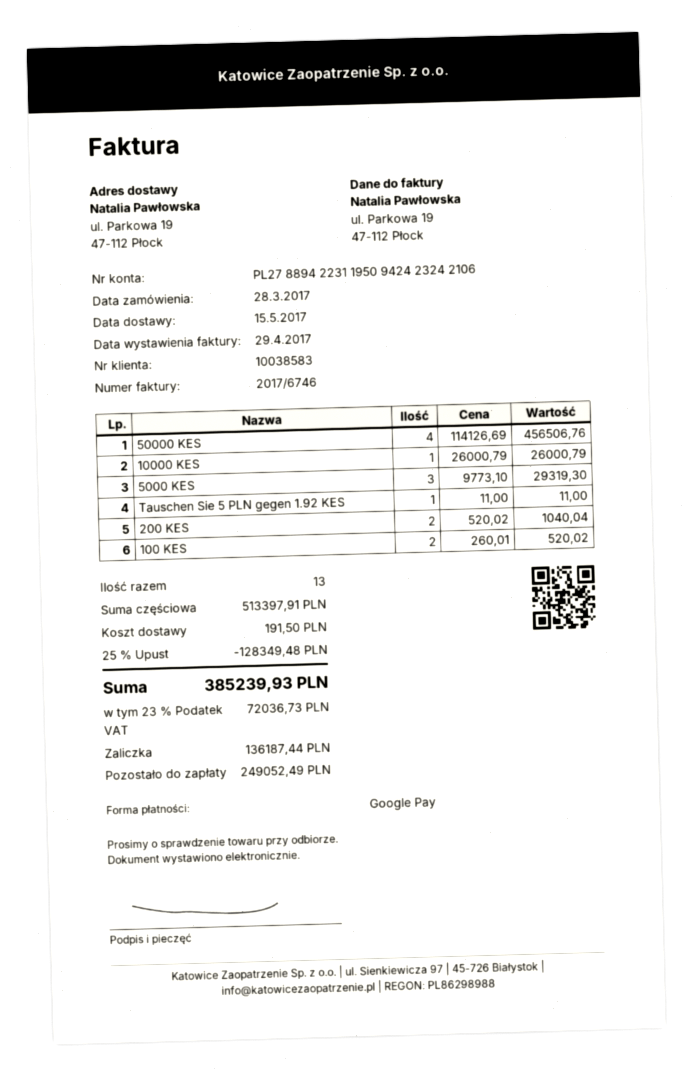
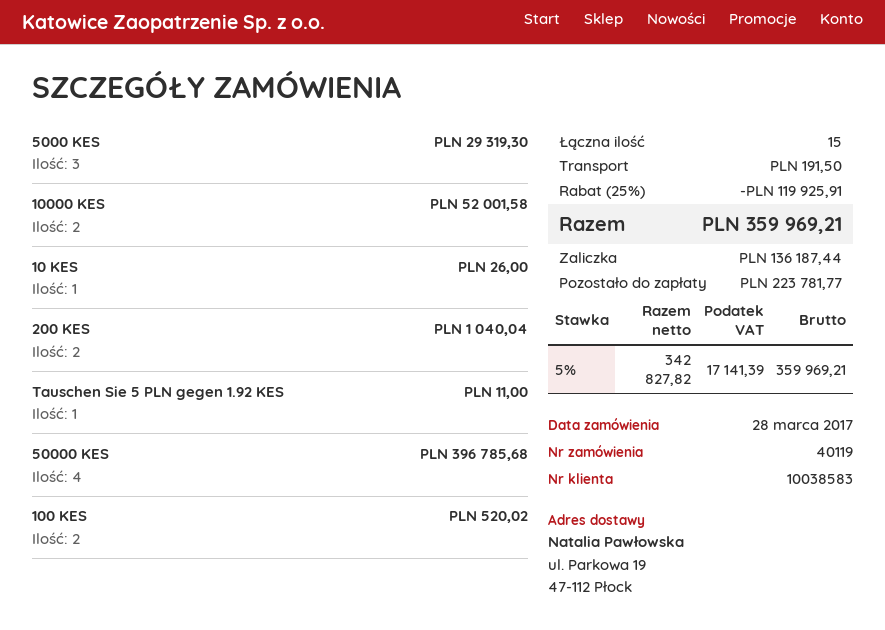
50000 KES: 4 for 456506.76 -> 4 for 396785.68
10000 KES: 1 for 26000.79 -> 2 for 52001.58
10 KES: none -> 1 for 26.00
total quantity: 13 -> 15
discount: 25% = 128349.48 -> 25% = 119925.91
tax: 23% = 72036.73 -> 5% = 17141.39
total: 385239.93 -> 359969.21
balance: 249052.49 -> 223781.77

